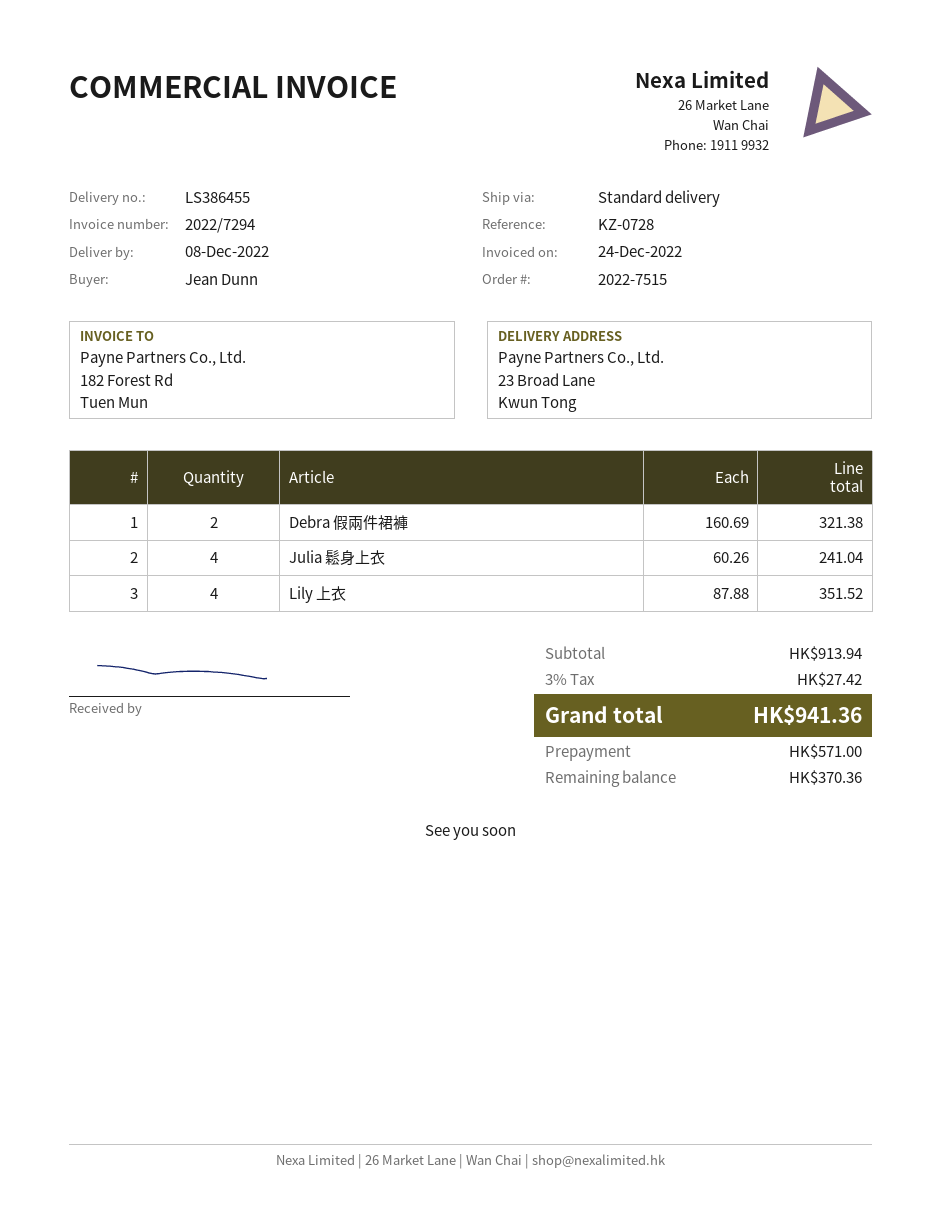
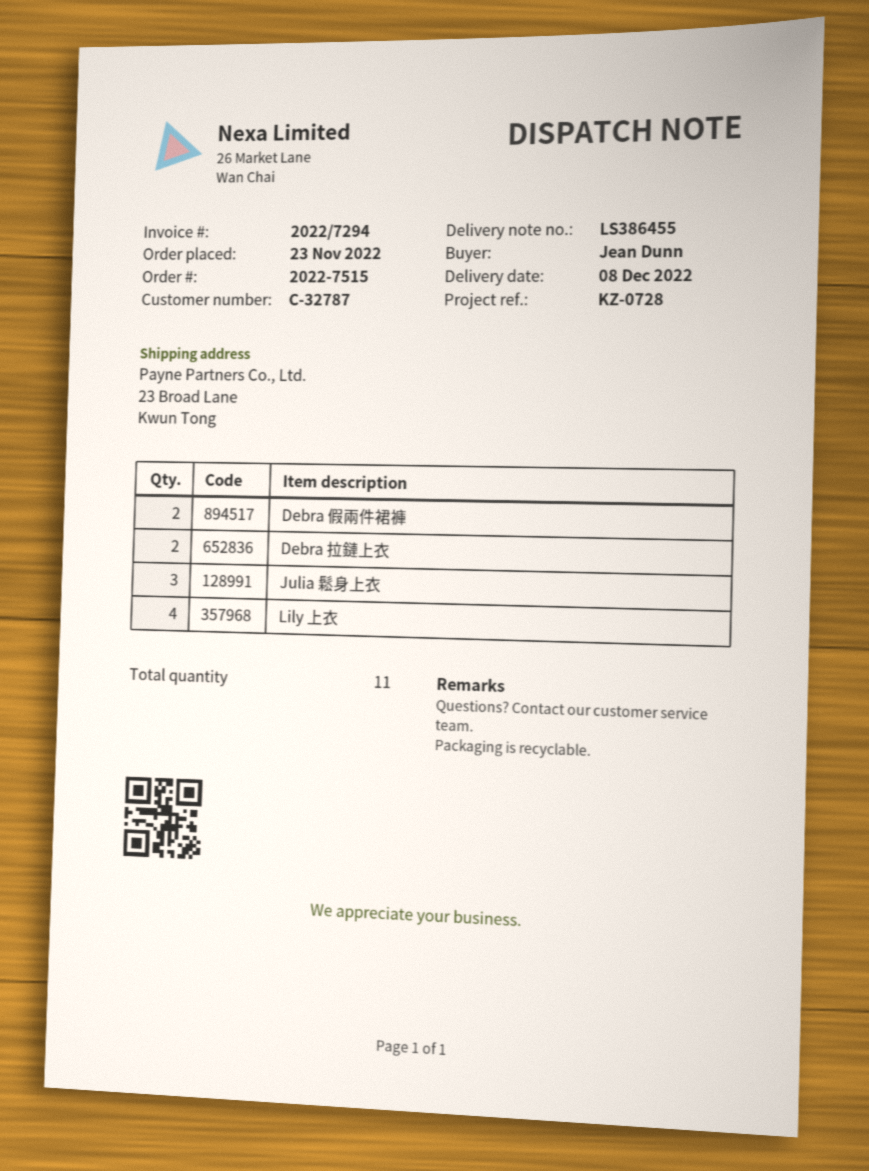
Julia 鬆身上衣: 4 -> 3
Debra 拉鏈上衣: none -> 2

